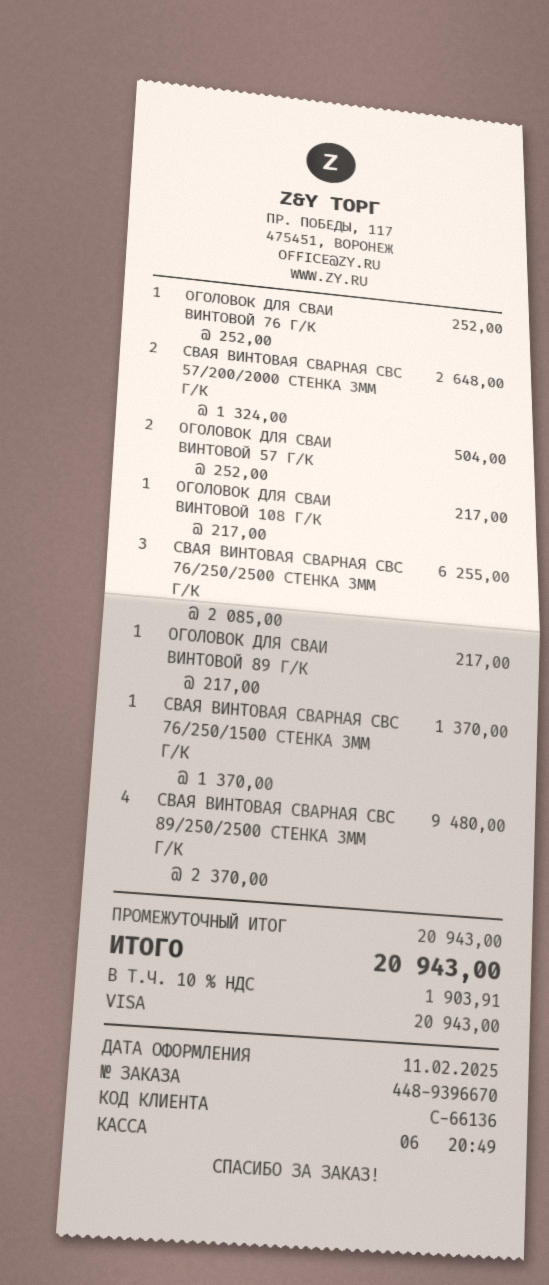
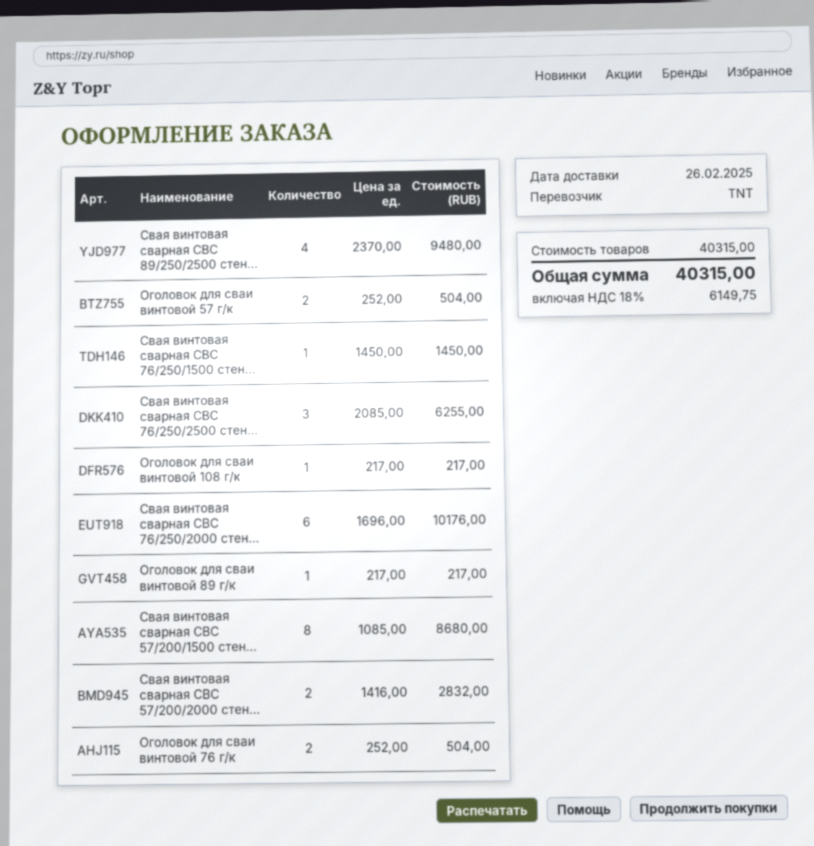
ОГОЛОВОК ДЛЯ СВАИ ВИНТОВОЙ 76 Г/К: 1 x 252.00 = 252.00 -> 2 x 252.00 = 504.00
СВАЯ ВИНТОВАЯ СВАРНАЯ СВС 57/200/2000 СТЕНКА 3ММ Г/К: 2 x 1324.00 = 2648.00 -> 2 x 1416.00 = 2832.00
СВАЯ ВИНТОВАЯ СВАРНАЯ СВС 76/250/1500 СТЕНКА 3ММ Г/К: 1 x 1370.00 = 1370.00 -> 1 x 1450.00 = 1450.00
Свая винтовая сварная СВС 76/250/2000 стен...: none -> 6 x 1696.00 = 10176.00
Свая винтовая сварная СВС 57/200/1500 стен...: none -> 8 x 1085.00 = 8680.00
subtotal: 20943.00 -> 40315.00
tax: 10% = 1903.91 -> 18% = 6149.75
total: 20943.00 -> 40315.00

